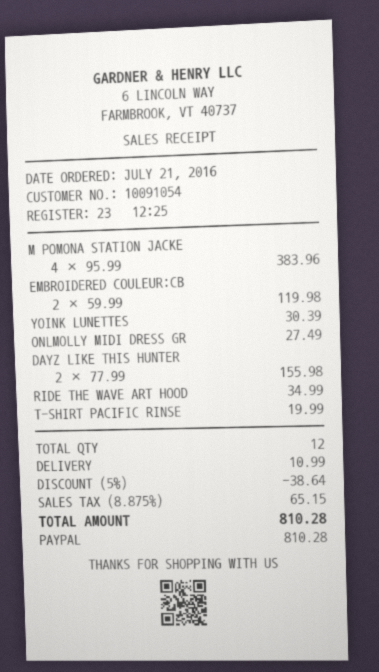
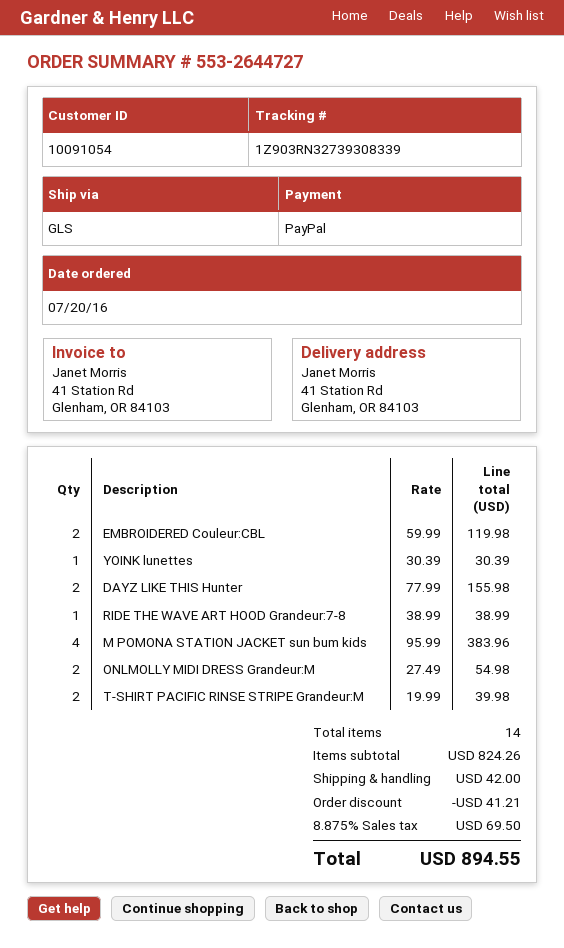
order date: 2016-07-21 -> 2016-07-20
ONLMOLLY MIDI DRESS GR: 1 x 27.49 = 27.49 -> 2 x 27.49 = 54.98
RIDE THE WAVE ART HOOD: 1 x 34.99 = 34.99 -> 1 x 38.99 = 38.99
T-SHIRT PACIFIC RINSE: 1 x 19.99 = 19.99 -> 2 x 19.99 = 39.98
total quantity: 12 -> 14
discount: 38.64 -> 41.21
shipping: 10.99 -> 42.00
tax: 8.875% = 65.15 -> 8.875% = 69.50
total: 810.28 -> 894.55

